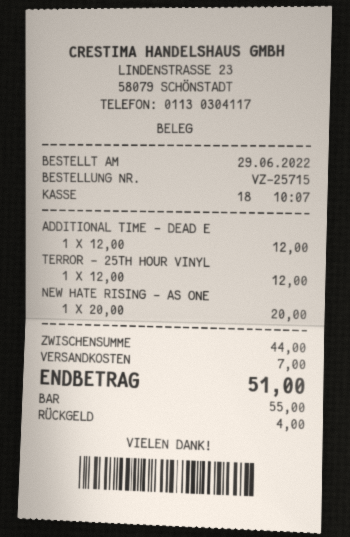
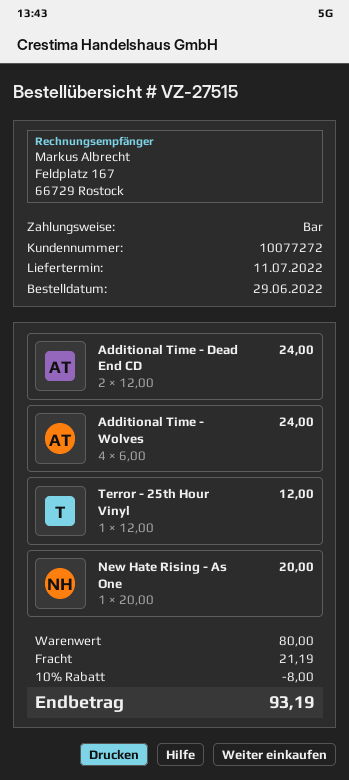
order number: VZ-25715 -> VZ-27515
ADDITIONAL TIME - DEAD E: 1 x 12.00 = 12.00 -> 2 x 12.00 = 24.00
Additional Time - Wolves: none -> 4 x 6.00 = 24.00
subtotal: 44.00 -> 80.00
discount: none -> 10% = 8.00
shipping: 7.00 -> 21.19
total: 51.00 -> 93.19

